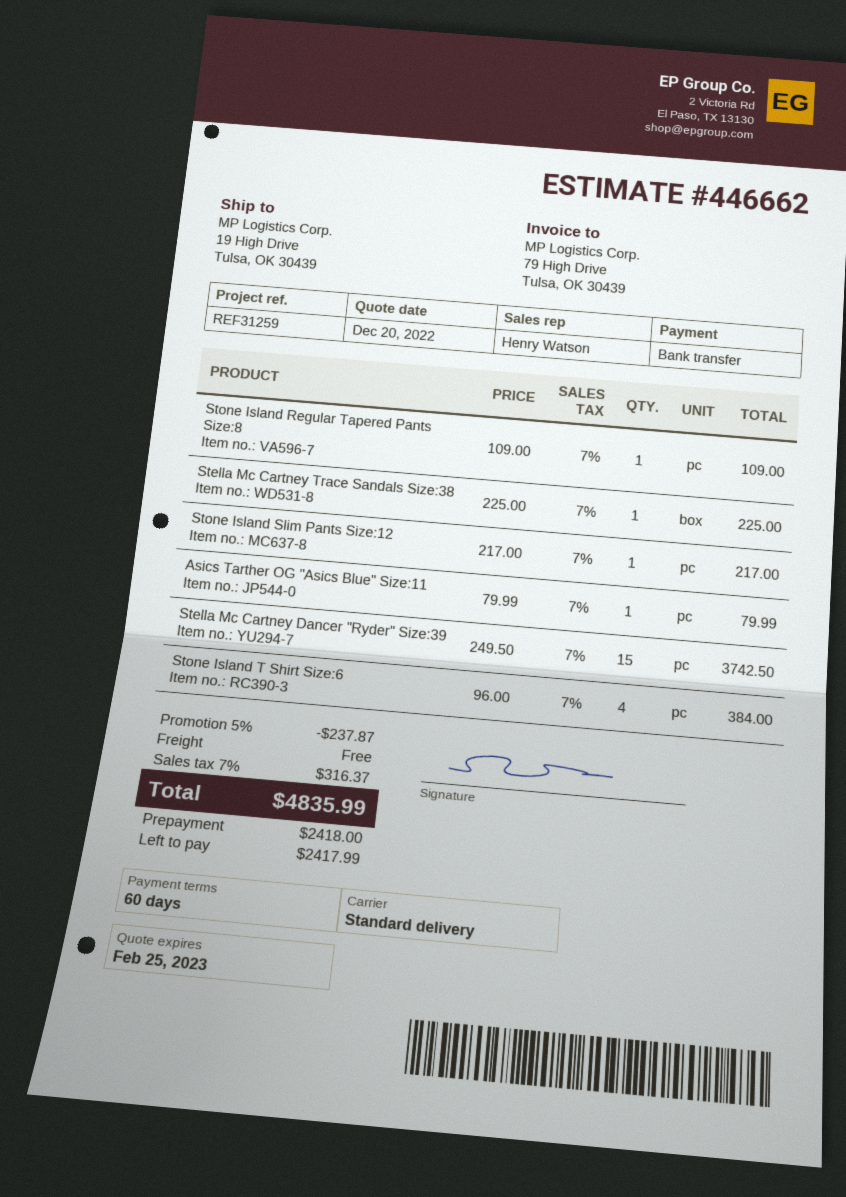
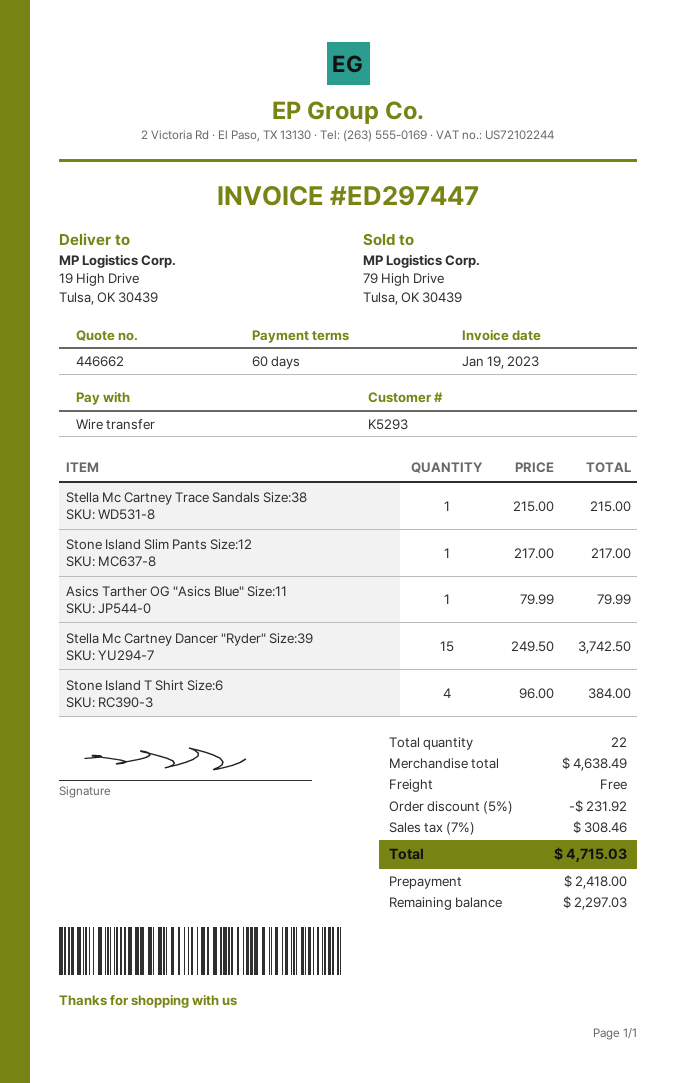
Stone Island Regular Tapered Pants Size:8: 1 x 109.00 = 109.00 -> none
Stella Mc Cartney Trace Sandals Size:38: 1 x 225.00 = 225.00 -> 1 x 215.00 = 215.00
discount: 5% = 237.87 -> 5% = 231.92
tax: 7% = 316.37 -> 7% = 308.46
total: 4835.99 -> 4715.03
balance: 2417.99 -> 2297.03

